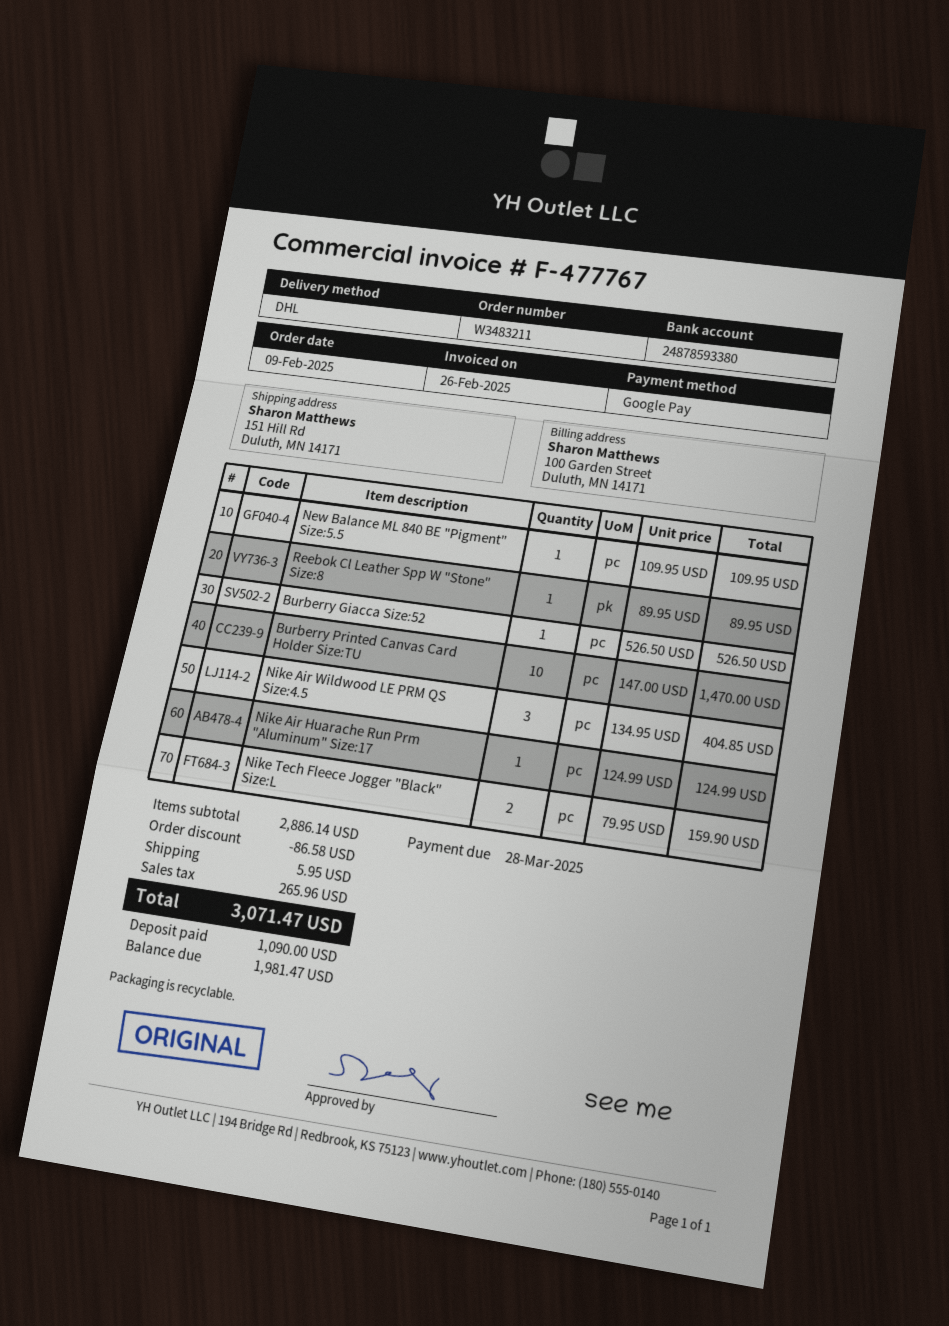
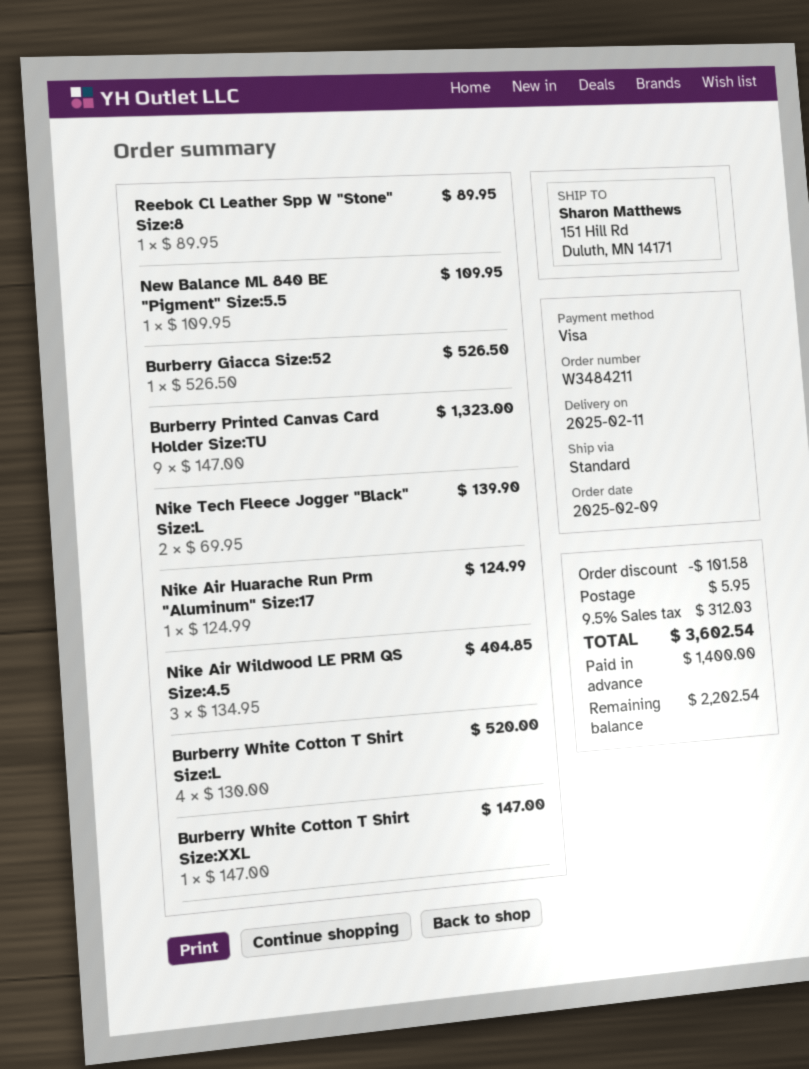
order number: W3483211 -> W3484211
payment method: Google Pay -> Visa
shipping method: DHL -> standard
Burberry Printed Canvas Card Holder Size:TU: 10 x 147.00 = 1470.00 -> 9 x 147.00 = 1323.00
Nike Tech Fleece Jogger "Black" Size:L: 2 x 79.95 = 159.90 -> 2 x 69.95 = 139.90
Burberry White Cotton T Shirt Size:L: none -> 4 x 130.00 = 520.00
Burberry White Cotton T Shirt Size:XXL: none -> 1 x 147.00 = 147.00
discount: 86.58 -> 101.58
tax: 265.96 -> 312.03
total: 3071.47 -> 3602.54
deposit: 1090.00 -> 1400.00
balance: 1981.47 -> 2202.54

